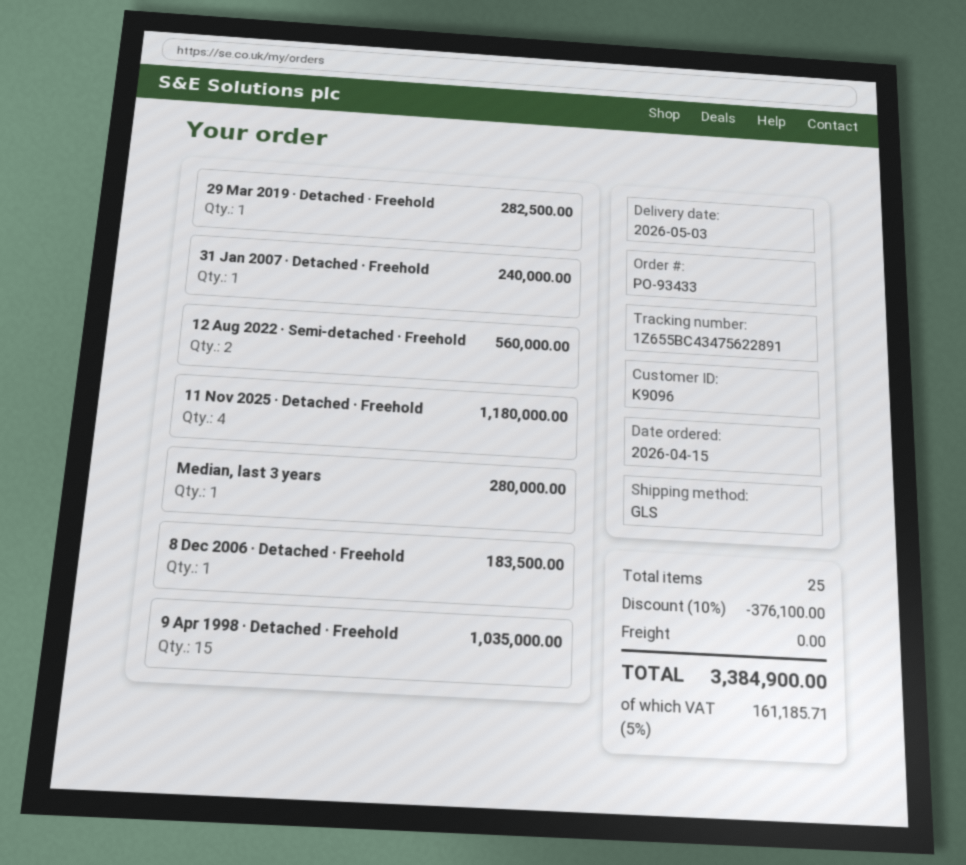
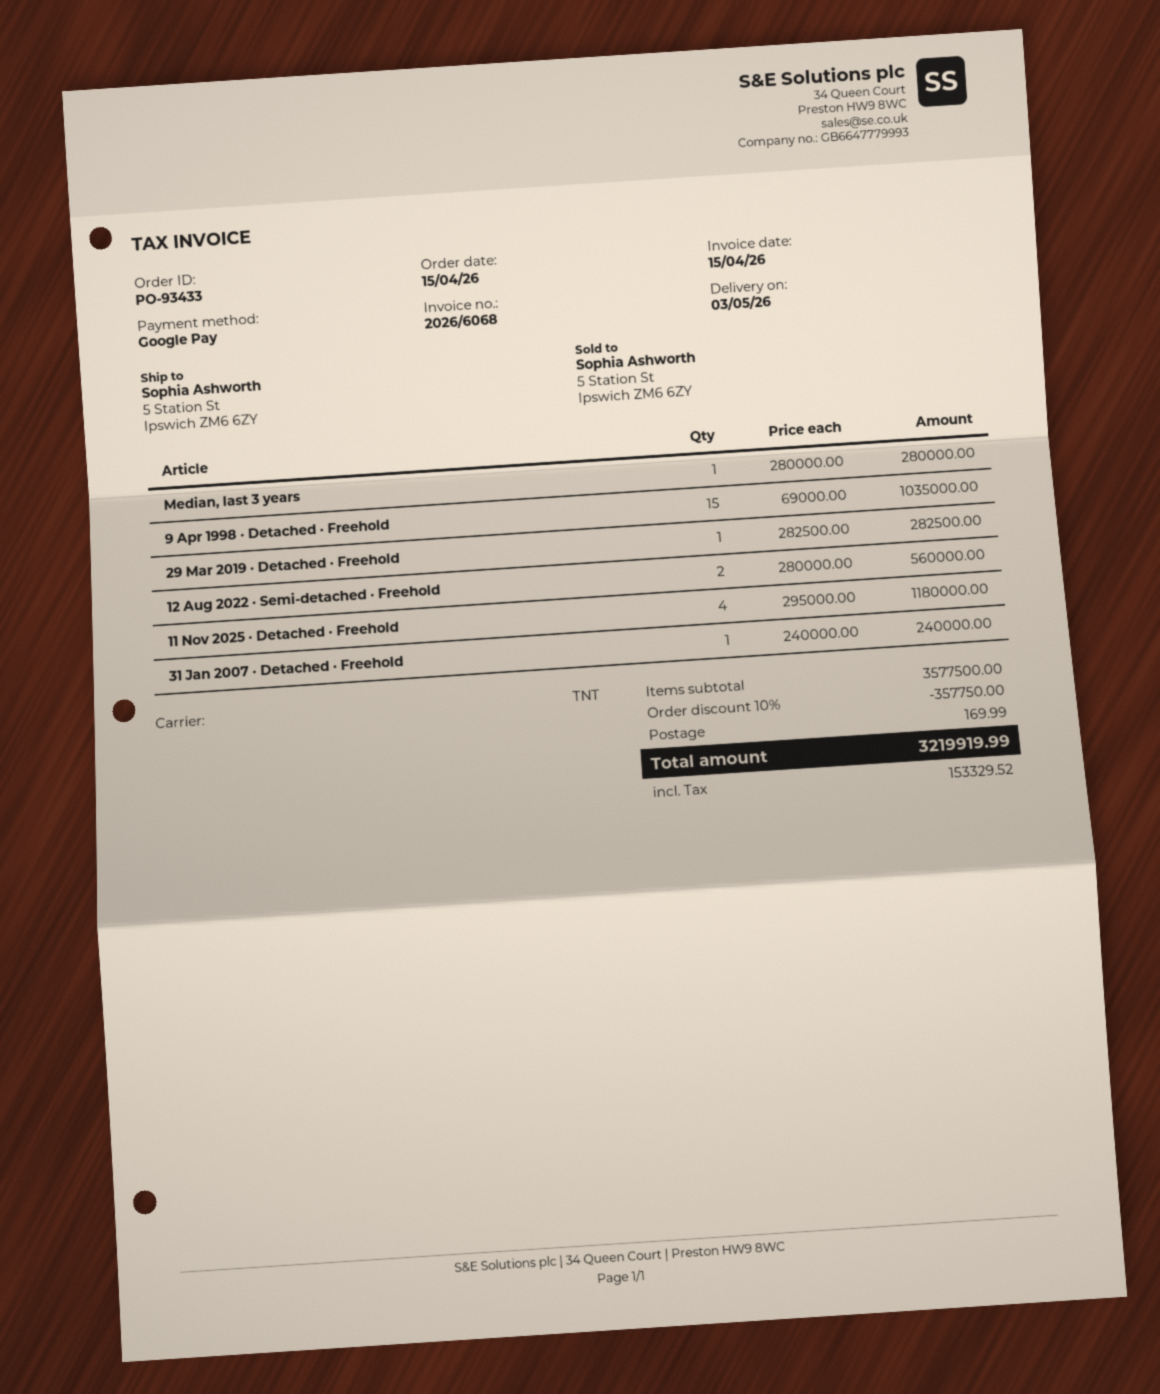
shipping method: GLS -> TNT
8 Dec 2006 · Detached · Freehold: 1 for 183500.00 -> none
discount: 10% = 376100.00 -> 10% = 357750.00
shipping: 0.00 -> 169.99
tax: 161185.71 -> 153329.52
total: 3384900.00 -> 3219919.99

